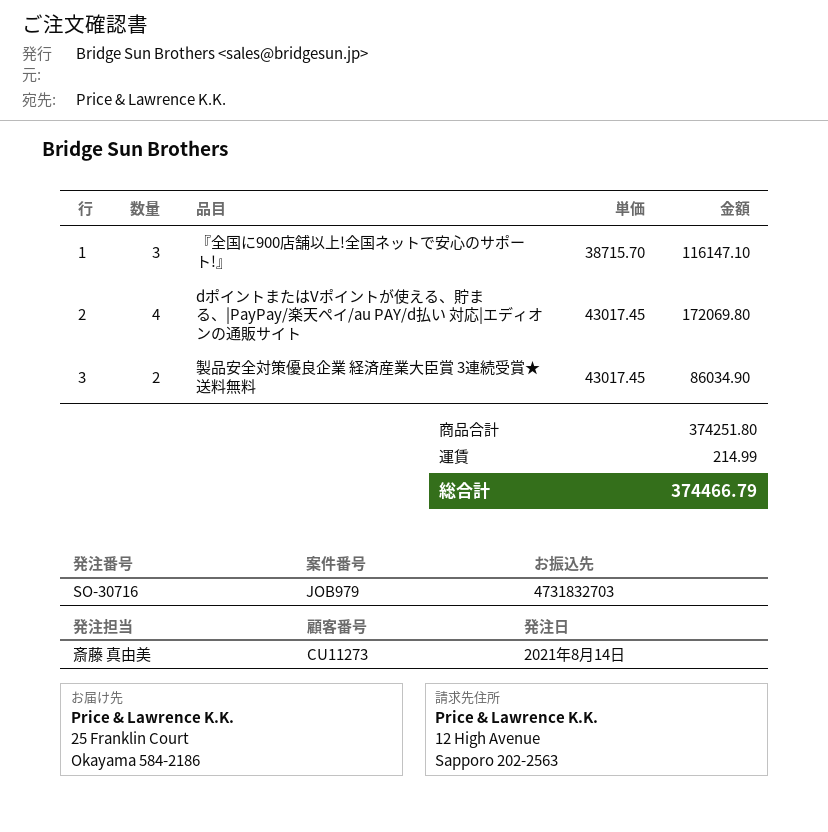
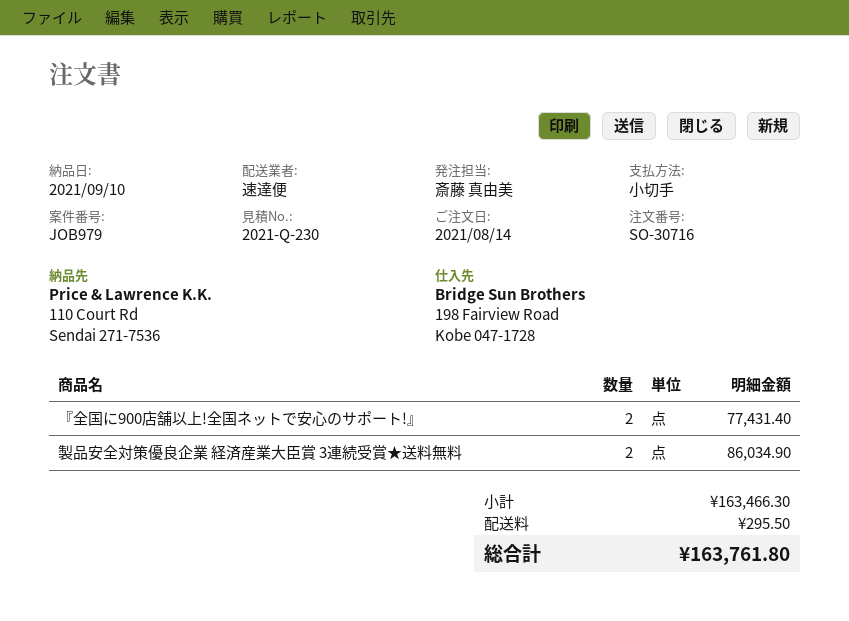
ship to: 25 Franklin Court, Okayama 584-2186 -> 110 Court Rd, Sendai 271-7536
『全国に900店舗以上!全国ネットで安心のサポート!』: 3 for 116147.10 -> 2 for 77431.40
dポイントまたはVポイントが使える、貯まる、|PayPay/楽天ペイ/au PAY/d払い 対応|エディオンの通販サイト: 4 for 172069.80 -> none
subtotal: 374251.80 -> 163466.30
shipping: 214.99 -> 295.50
total: 374466.79 -> 163761.80

